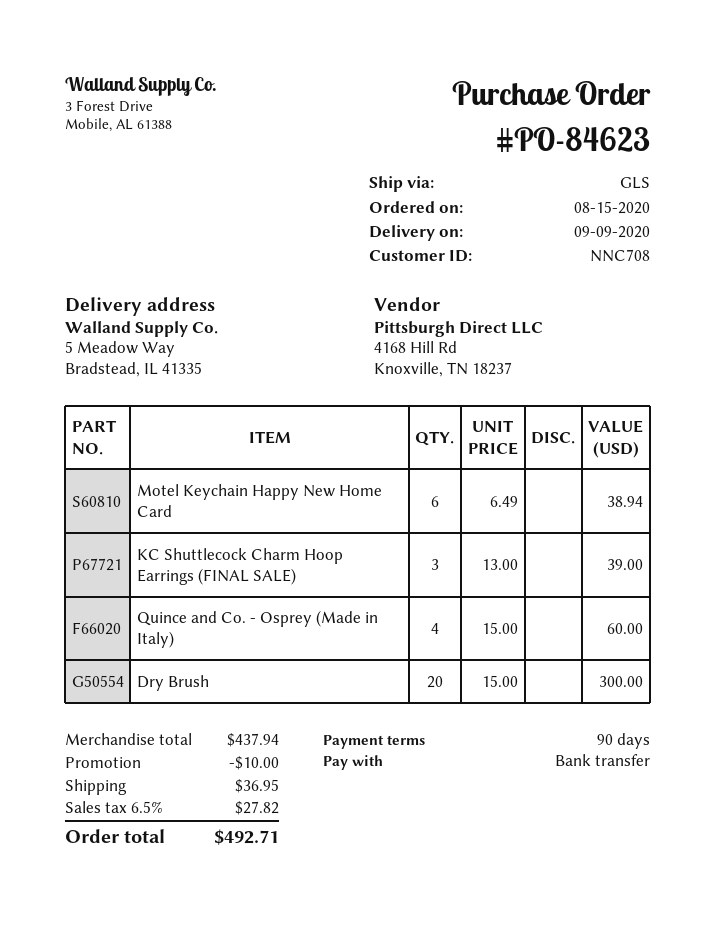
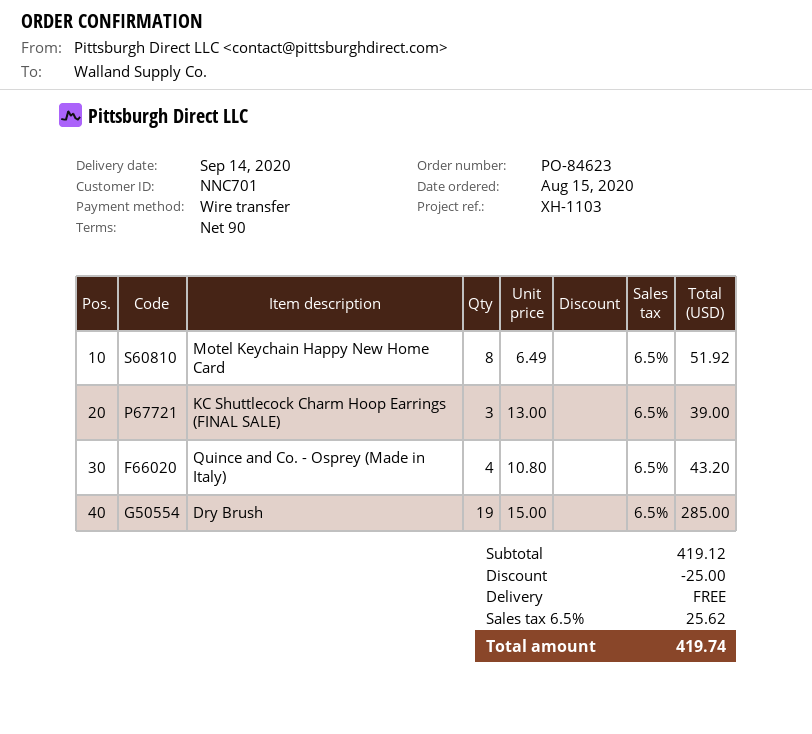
delivery date: 2020-09-09 -> 2020-09-14
customer number: NNC708 -> NNC701
Motel Keychain Happy New Home Card: 6 x 6.49 = 38.94 -> 8 x 6.49 = 51.92
Quince and Co. - Osprey (Made in Italy): 4 x 15.00 = 60.00 -> 4 x 10.80 = 43.20
Dry Brush: 20 x 15.00 = 300.00 -> 19 x 15.00 = 285.00
subtotal: 437.94 -> 419.12
discount: 10.00 -> 25.00
shipping: 36.95 -> 0.00
tax: 6.5% = 27.82 -> 6.5% = 25.62
total: 492.71 -> 419.74

